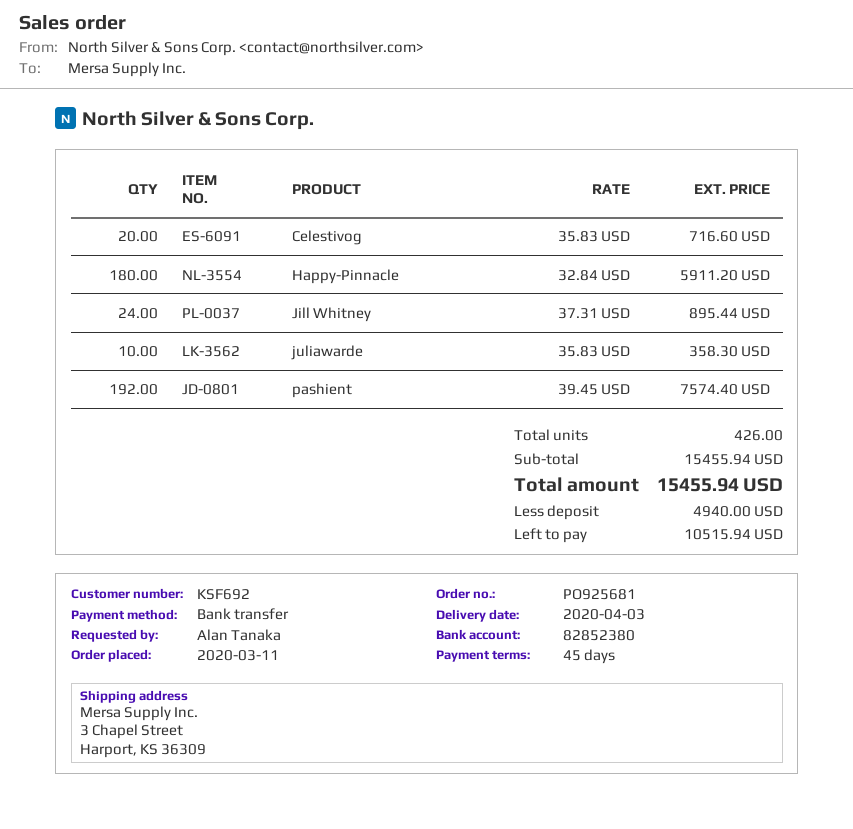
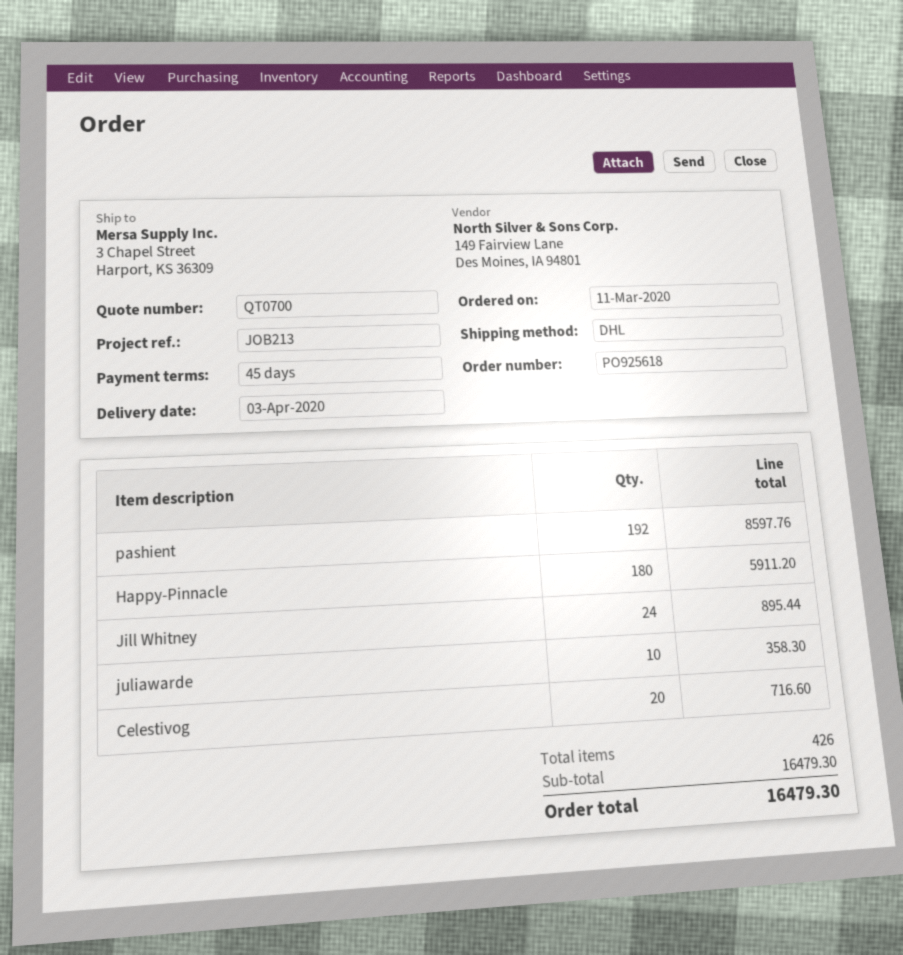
order number: PO925681 -> PO925618
pashient: 192 for 7574.40 -> 192 for 8597.76
subtotal: 15455.94 -> 16479.30
total: 15455.94 -> 16479.30

